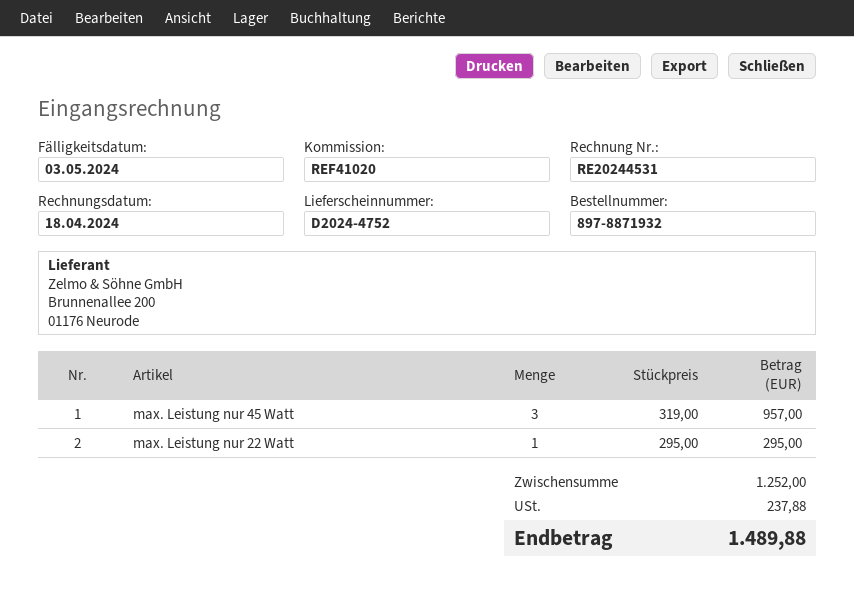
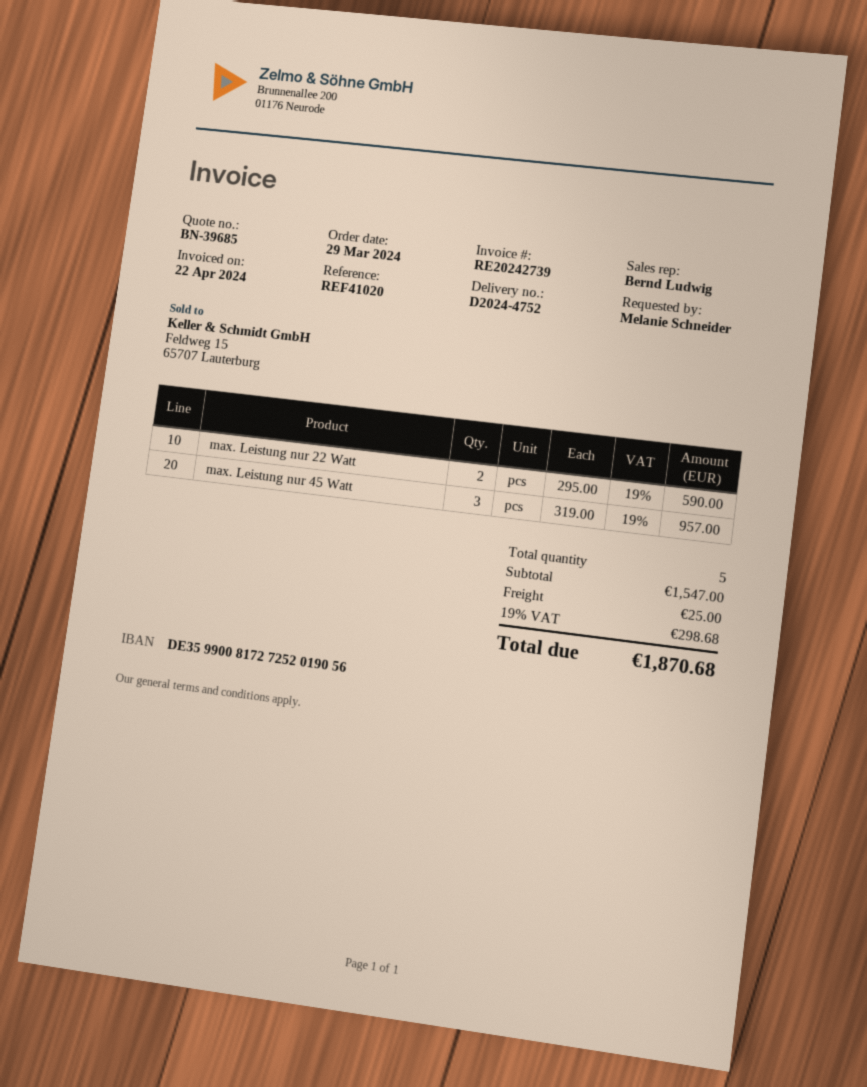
invoice number: RE20244531 -> RE20242739
invoice date: 2024-04-18 -> 2024-04-22
max. Leistung nur 22 Watt: 1 x 295.00 = 295.00 -> 2 x 295.00 = 590.00
subtotal: 1252.00 -> 1547.00
shipping: none -> 25.00
tax: 237.88 -> 298.68
total: 1489.88 -> 1870.68

